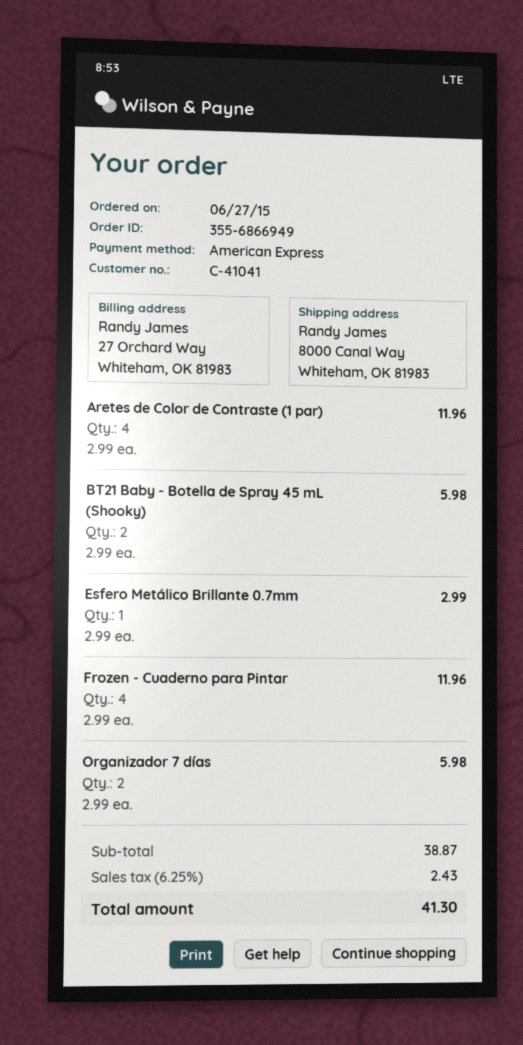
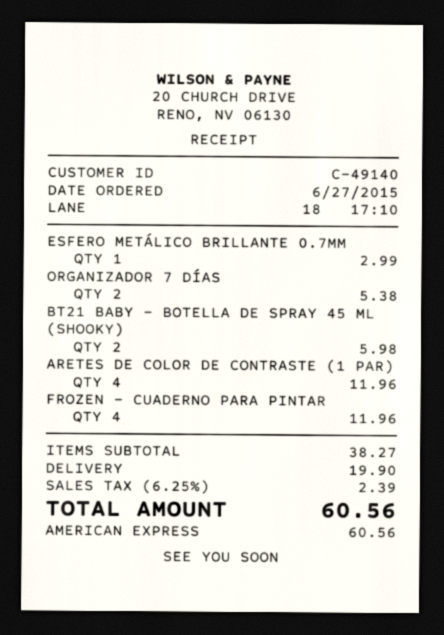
customer number: C-41041 -> C-49140
Organizador 7 días: 2 for 5.98 -> 2 for 5.38
subtotal: 38.87 -> 38.27
shipping: none -> 19.90
tax: 6.25% = 2.43 -> 6.25% = 2.39
total: 41.30 -> 60.56

